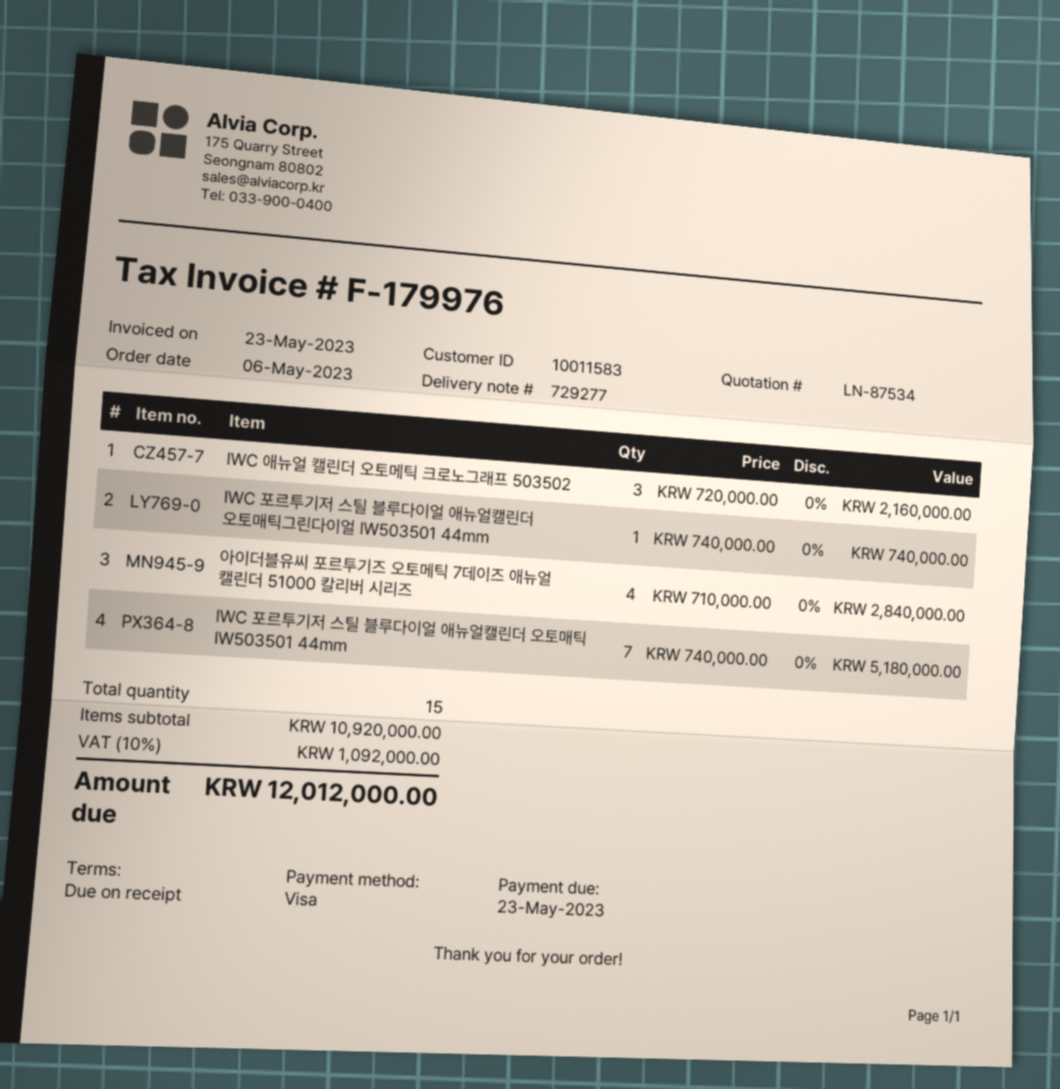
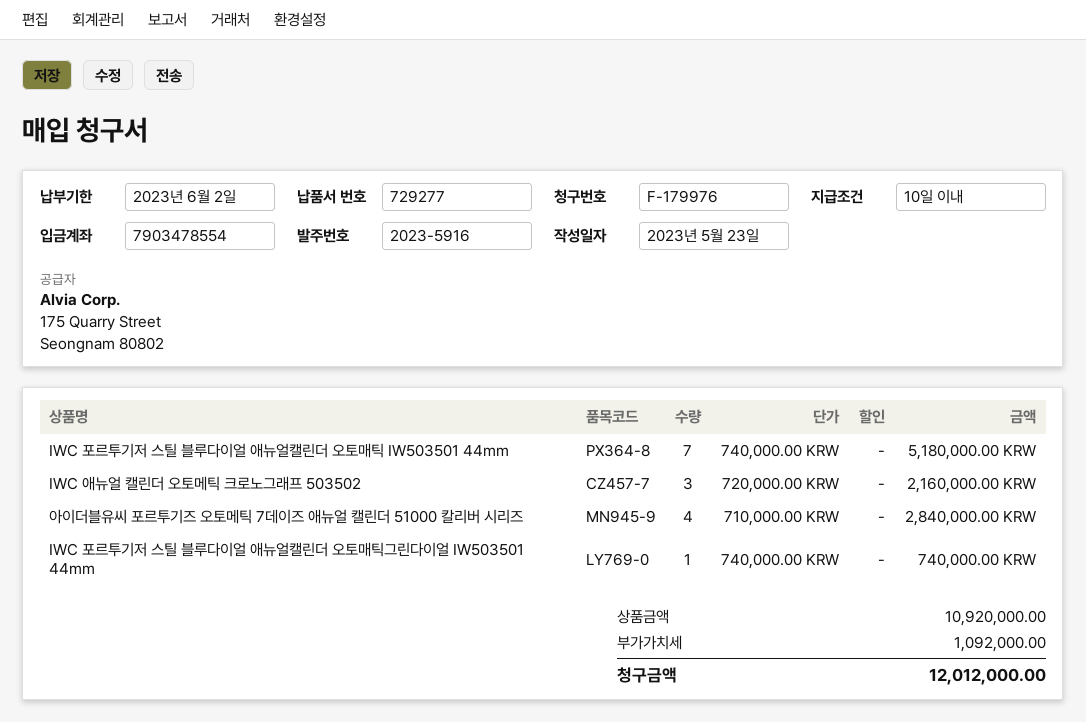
payment terms: on receipt -> 10 days
due date: 2023-05-23 -> 2023-06-02

